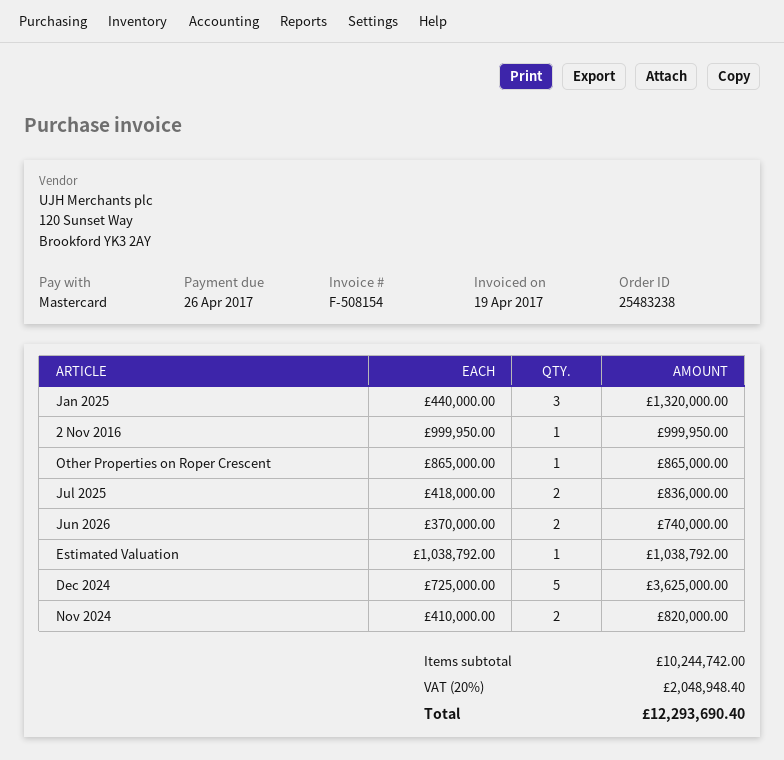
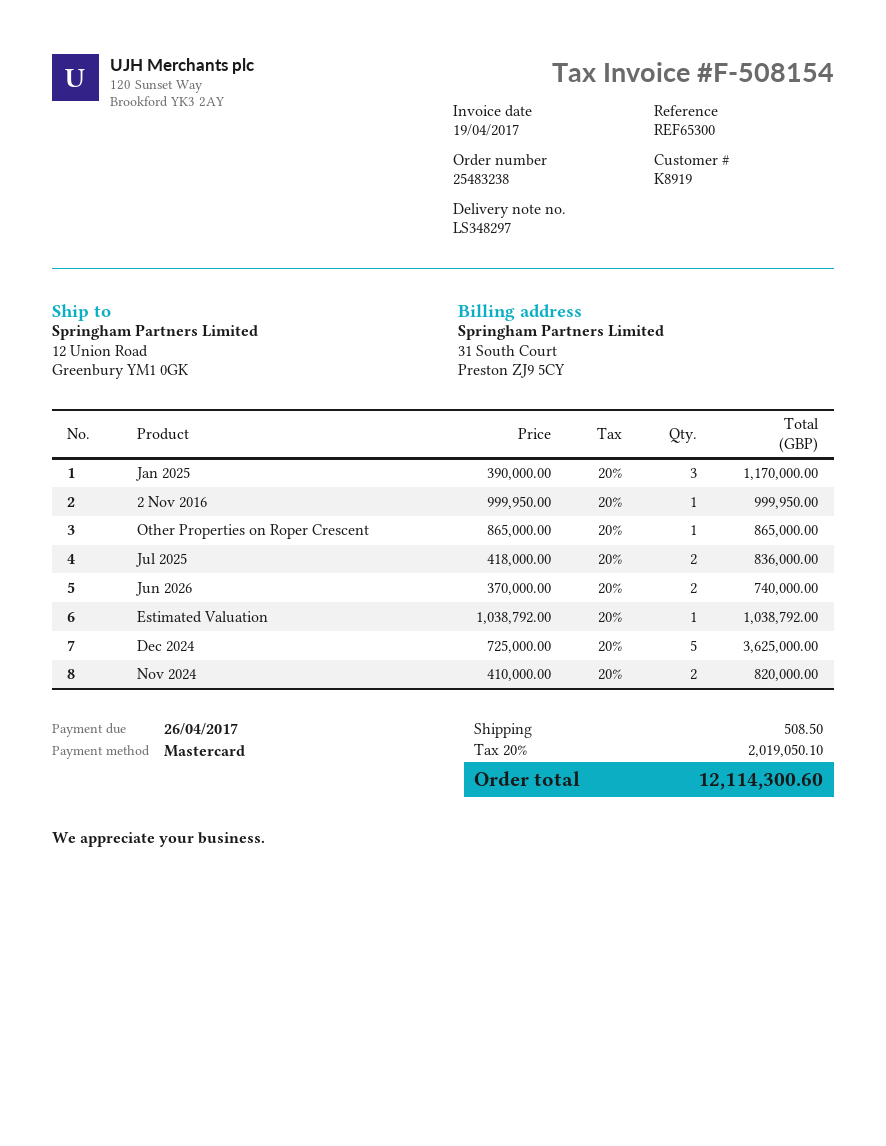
Jan 2025: 3 x 440000.00 = 1320000.00 -> 3 x 390000.00 = 1170000.00
shipping: none -> 508.50
tax: 20% = 2048948.40 -> 20% = 2019050.10
total: 12293690.40 -> 12114300.60

